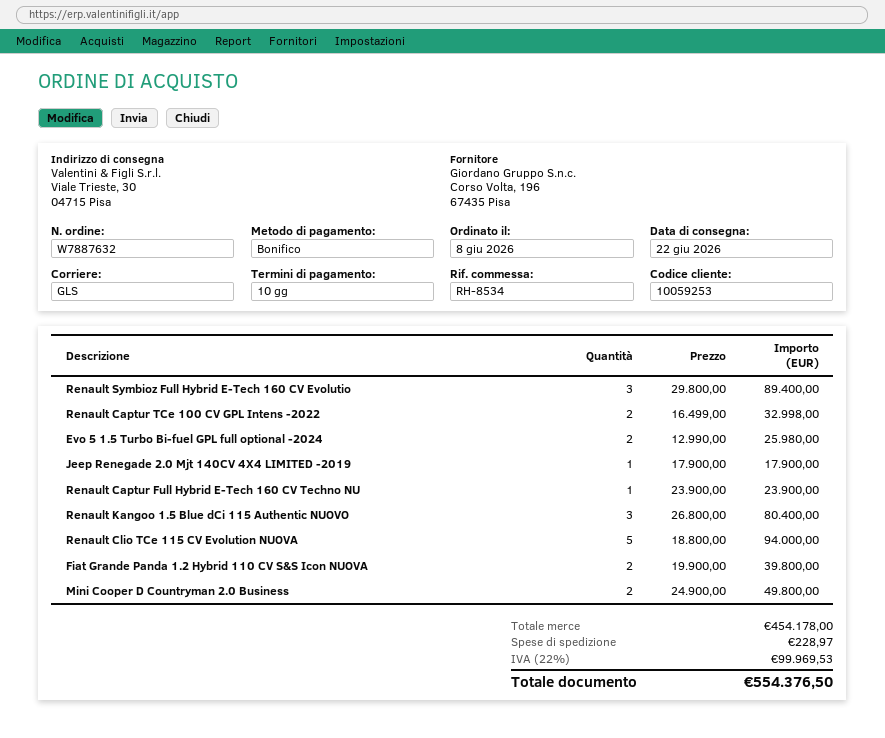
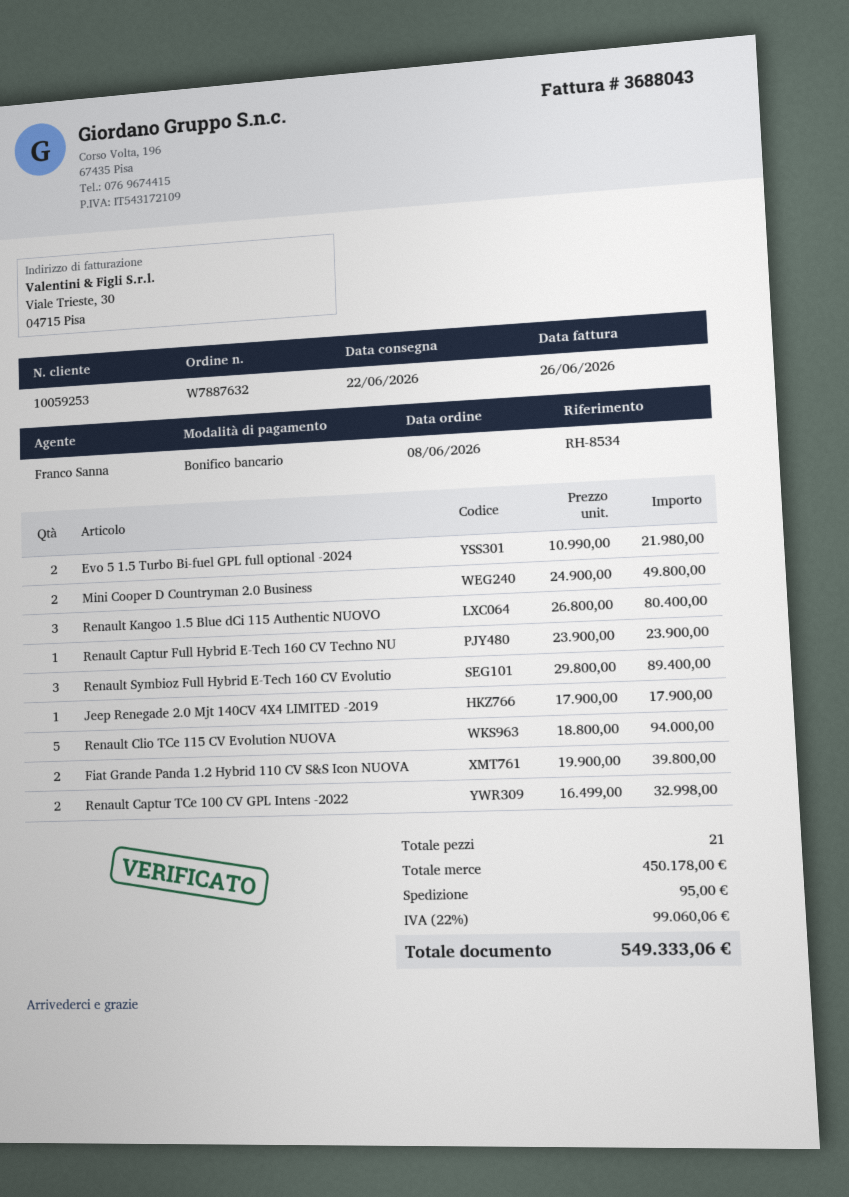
Evo 5 1.5 Turbo Bi-fuel GPL full optional -2024: 2 x 12990.00 = 25980.00 -> 2 x 10990.00 = 21980.00
subtotal: 454178.00 -> 450178.00
shipping: 228.97 -> 95.00
tax: 22% = 99969.53 -> 22% = 99060.06
total: 554376.50 -> 549333.06

